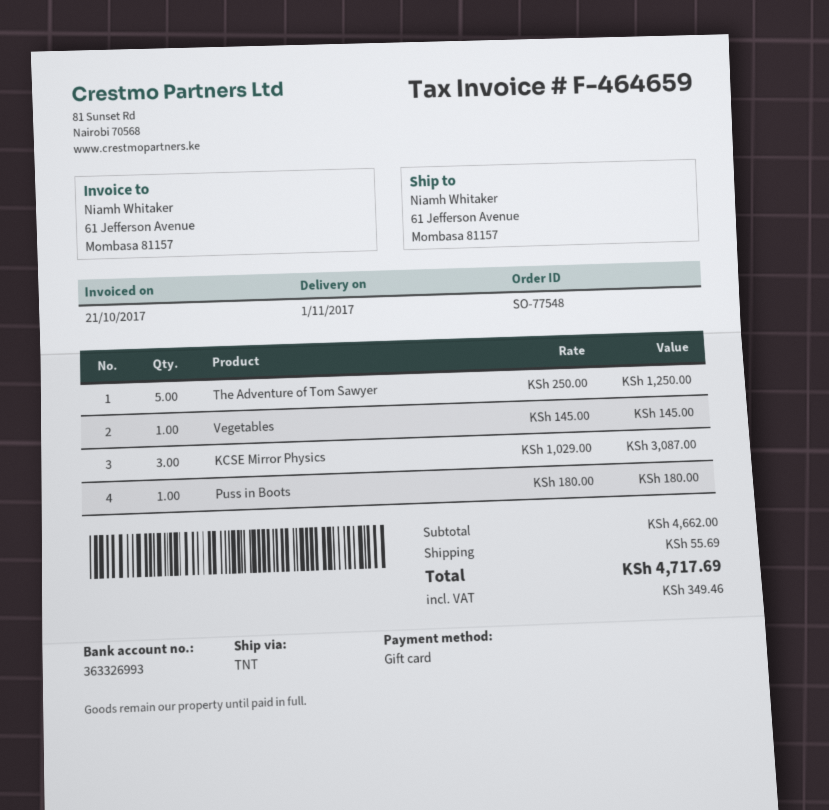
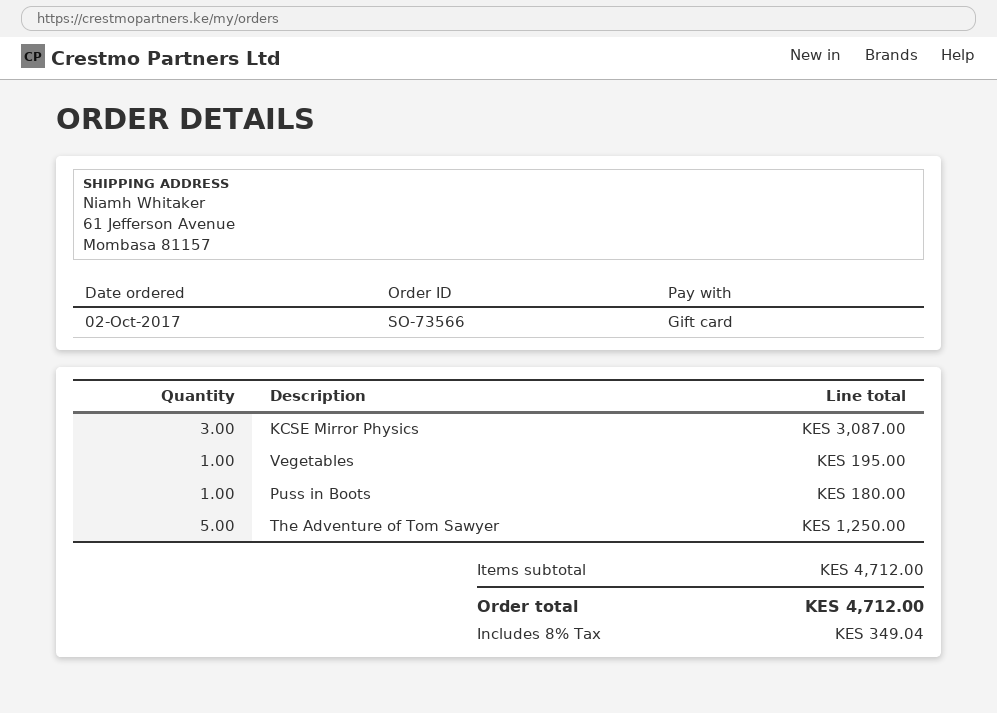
order number: SO-77548 -> SO-73566
Vegetables: 1 for 145.00 -> 1 for 195.00
subtotal: 4662.00 -> 4712.00
shipping: 55.69 -> none
tax: 349.46 -> 349.04
total: 4717.69 -> 4712.00

